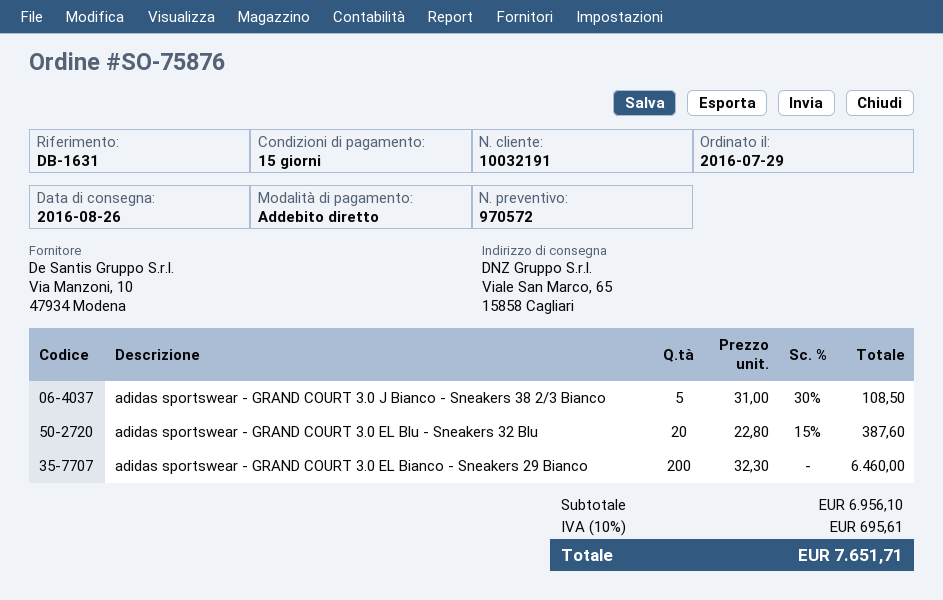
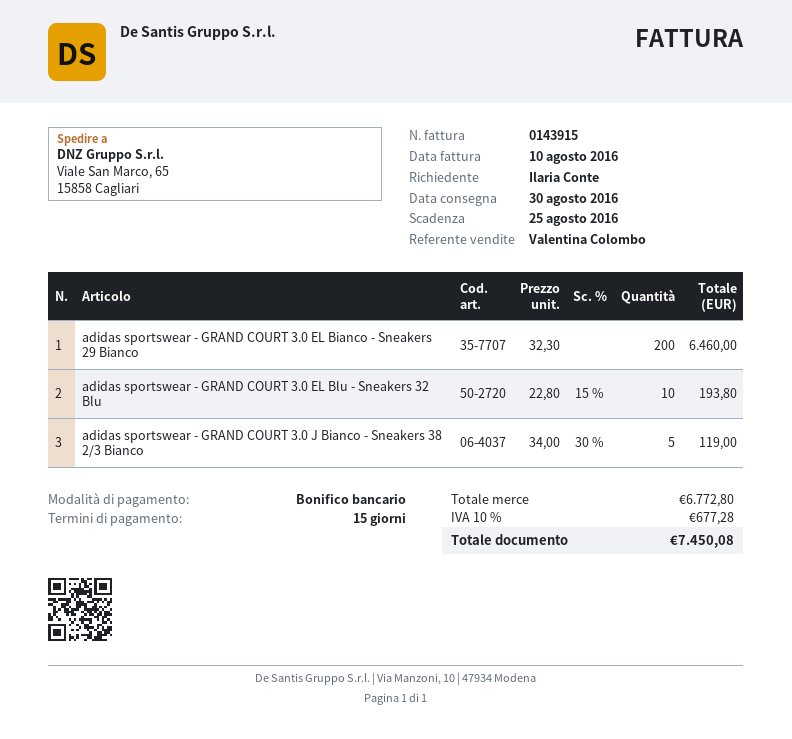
delivery date: 2016-08-26 -> 2016-08-30
payment method: direct debit -> bank transfer
adidas sportswear - GRAND COURT 3.0 J Bianco - Sneakers 38 2/3 Bianco: 5 x 31.00 - 30% = 108.50 -> 5 x 34.00 - 30% = 119.00
adidas sportswear - GRAND COURT 3.0 EL Blu - Sneakers 32 Blu: 20 x 22.80 - 15% = 387.60 -> 10 x 22.80 - 15% = 193.80
subtotal: 6956.10 -> 6772.80
tax: 10% = 695.61 -> 10% = 677.28
total: 7651.71 -> 7450.08

